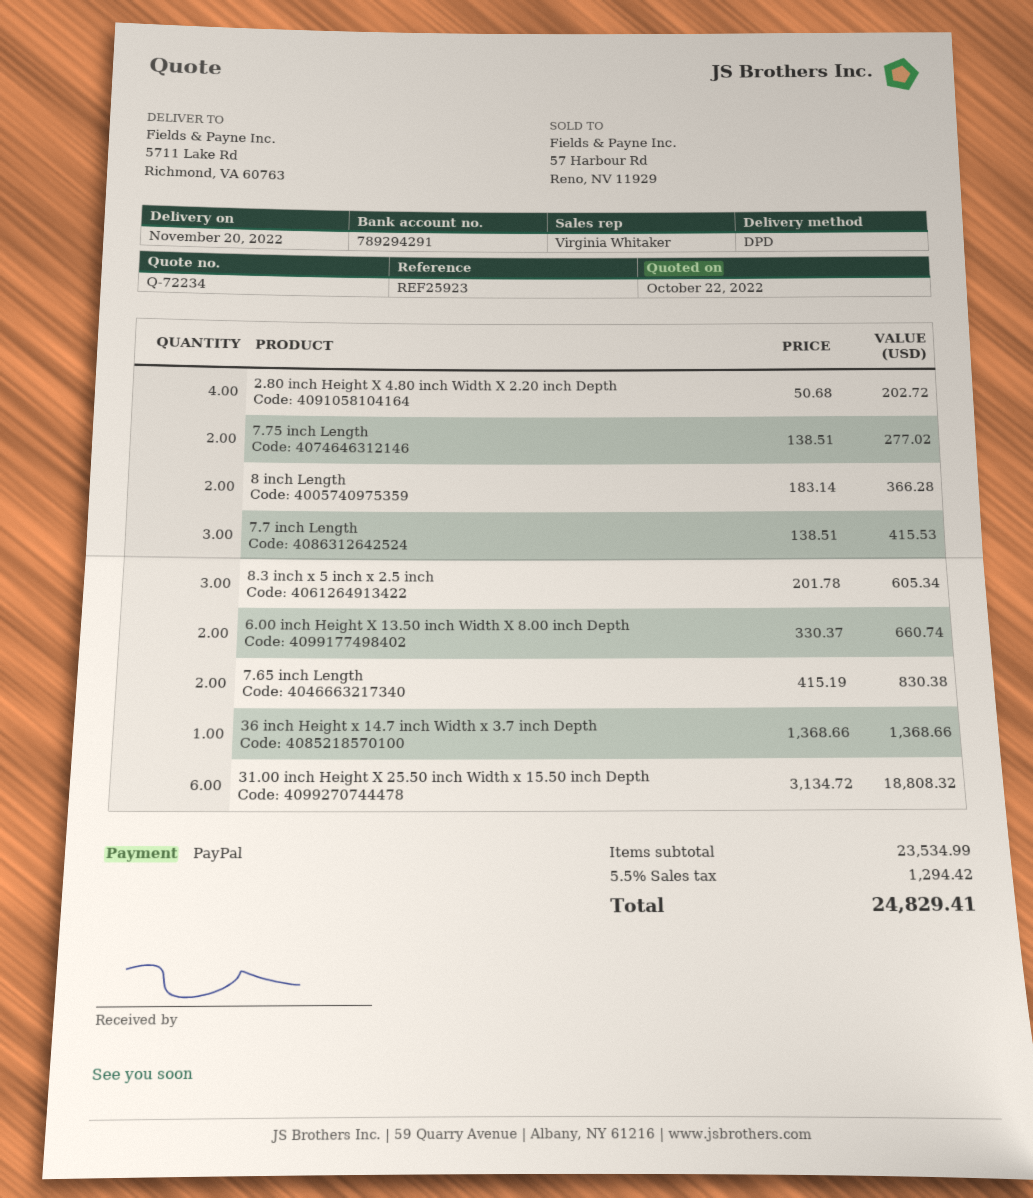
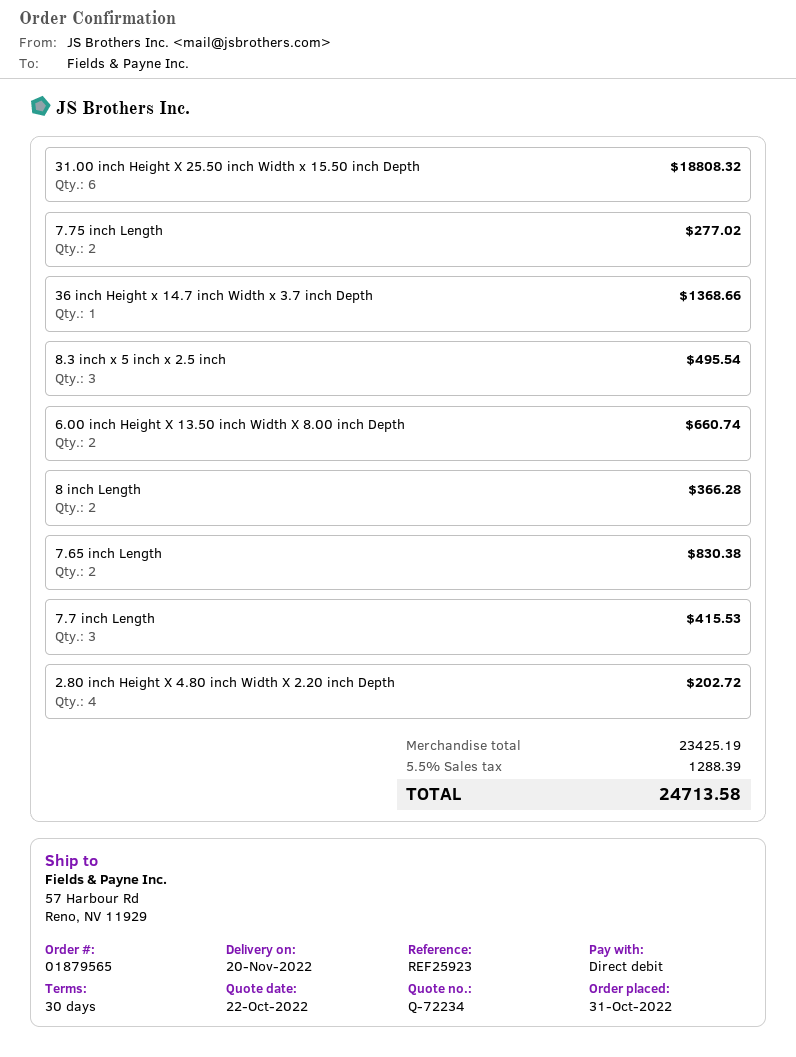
payment method: PayPal -> direct debit
ship to: 5711 Lake Rd, Richmond, VA 60763 -> 57 Harbour Rd, Reno, NV 11929
8.3 inch x 5 inch x 2.5 inch: 3 for 605.34 -> 3 for 495.54
subtotal: 23534.99 -> 23425.19
tax: 5.5% = 1294.42 -> 5.5% = 1288.39
total: 24829.41 -> 24713.58

